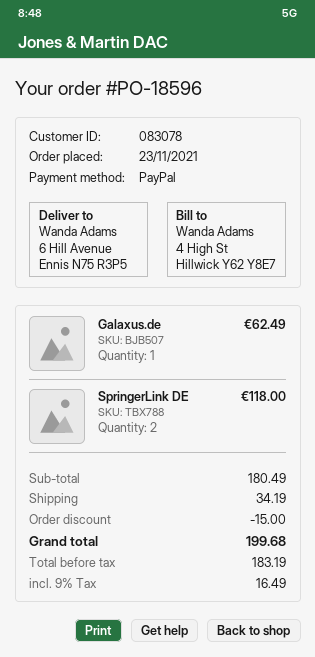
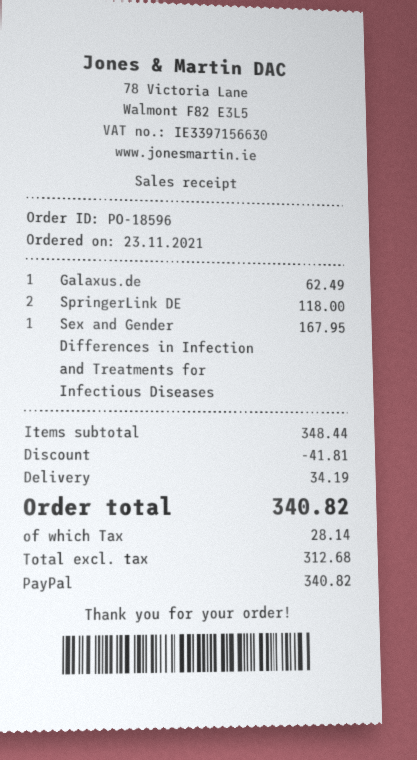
Sex and Gender Differences in Infection and Treatments for Infectious Diseases: none -> 1 for 167.95
subtotal: 180.49 -> 348.44
discount: 15.00 -> 41.81
net: 183.19 -> 312.68
tax: 16.49 -> 28.14
total: 199.68 -> 340.82

